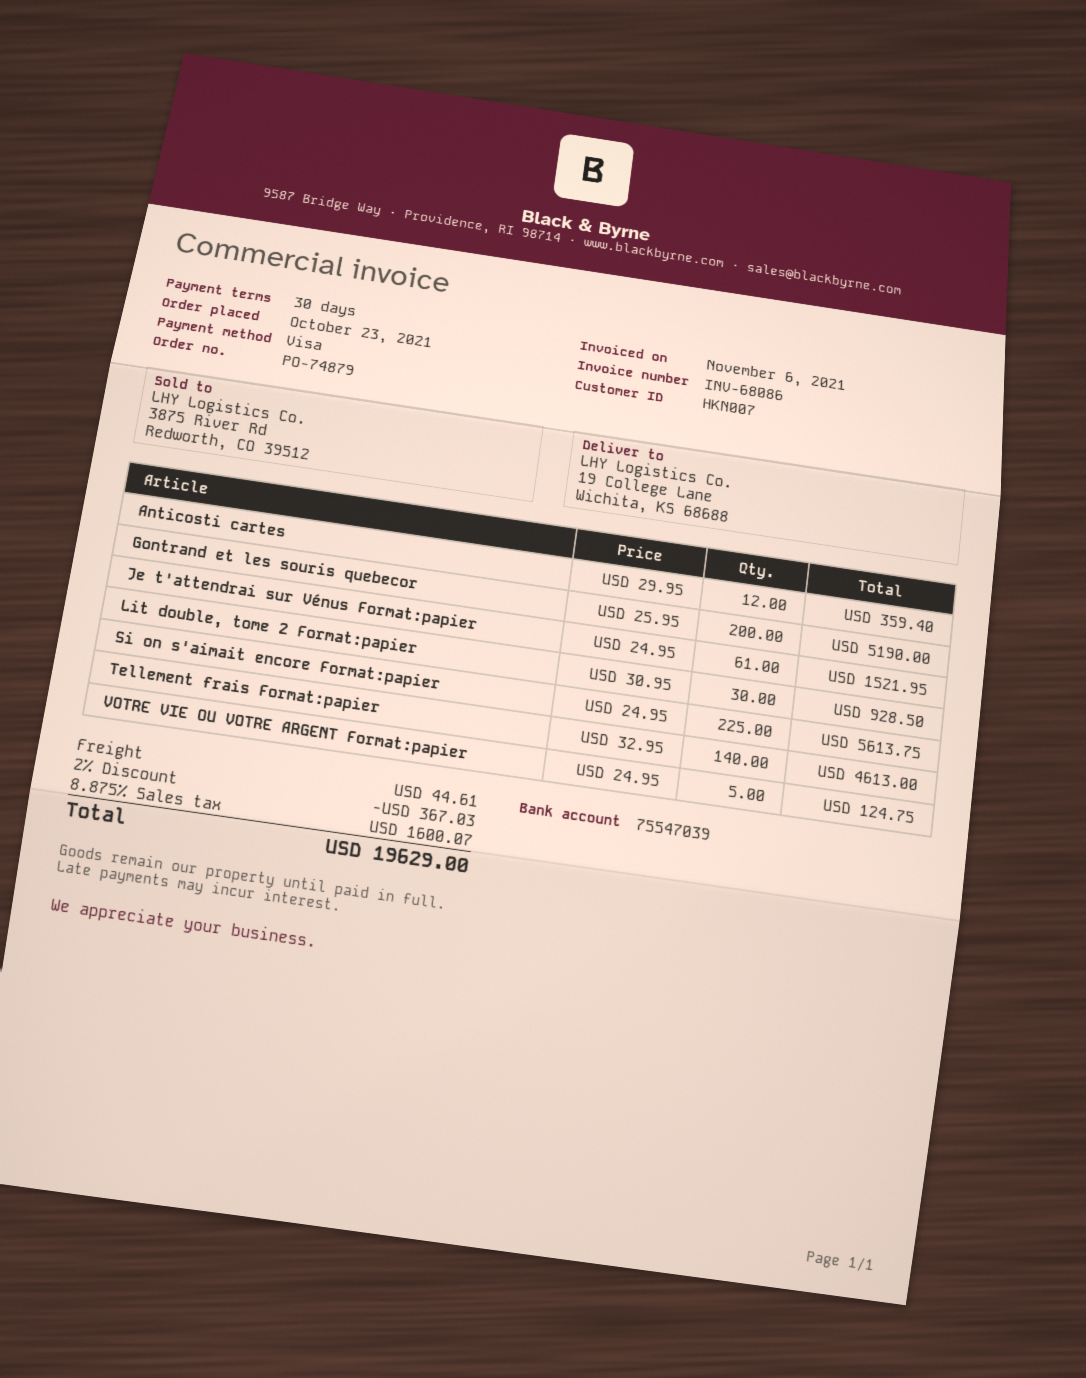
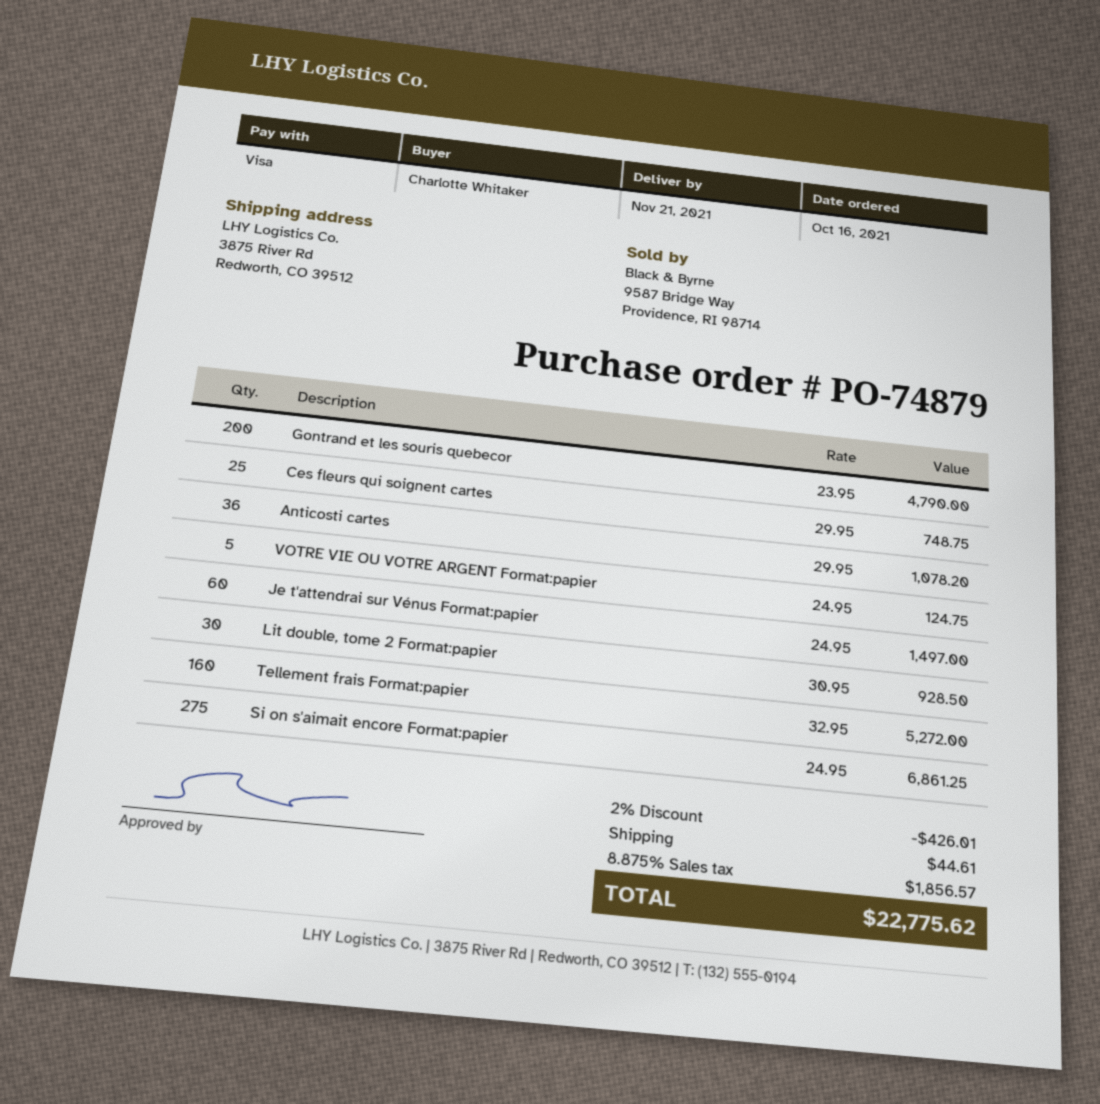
order date: 2021-10-23 -> 2021-10-16
ship to: 19 College Lane, Wichita, KS 68688 -> 3875 River Rd, Redworth, CO 39512
Anticosti cartes: 12 x 29.95 = 359.40 -> 36 x 29.95 = 1078.20
Gontrand et les souris quebecor: 200 x 25.95 = 5190.00 -> 200 x 23.95 = 4790.00
Je t'attendrai sur Vénus Format:papier: 61 x 24.95 = 1521.95 -> 60 x 24.95 = 1497.00
Si on s'aimait encore Format:papier: 225 x 24.95 = 5613.75 -> 275 x 24.95 = 6861.25
Tellement frais Format:papier: 140 x 32.95 = 4613.00 -> 160 x 32.95 = 5272.00
Ces fleurs qui soignent cartes: none -> 25 x 29.95 = 748.75
discount: 2% = 367.03 -> 2% = 426.01
tax: 8.875% = 1600.07 -> 8.875% = 1856.57
total: 19629.00 -> 22775.62

